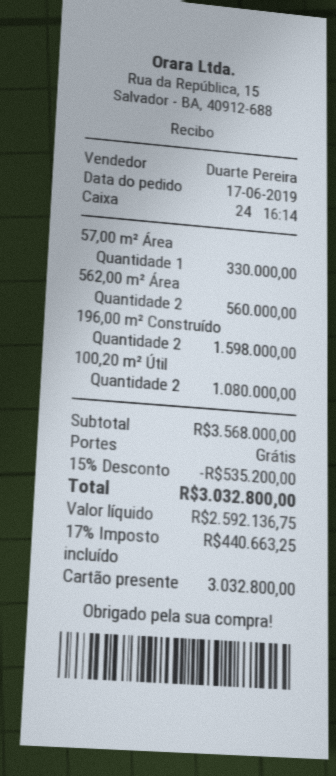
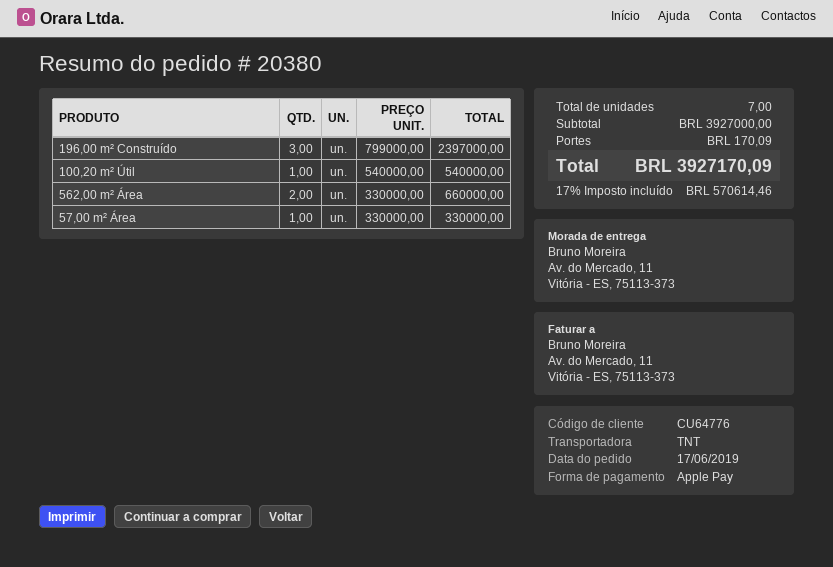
payment method: gift card -> Apple Pay
562,00 m² Área: 2 for 560000.00 -> 2 for 660000.00
196,00 m² Construído: 2 for 1598000.00 -> 3 for 2397000.00
100,20 m² Útil: 2 for 1080000.00 -> 1 for 540000.00
subtotal: 3568000.00 -> 3927000.00
discount: 15% = 535200.00 -> none
shipping: 0.00 -> 170.09
tax: 17% = 440663.25 -> 17% = 570614.46
total: 3032800.00 -> 3927170.09

